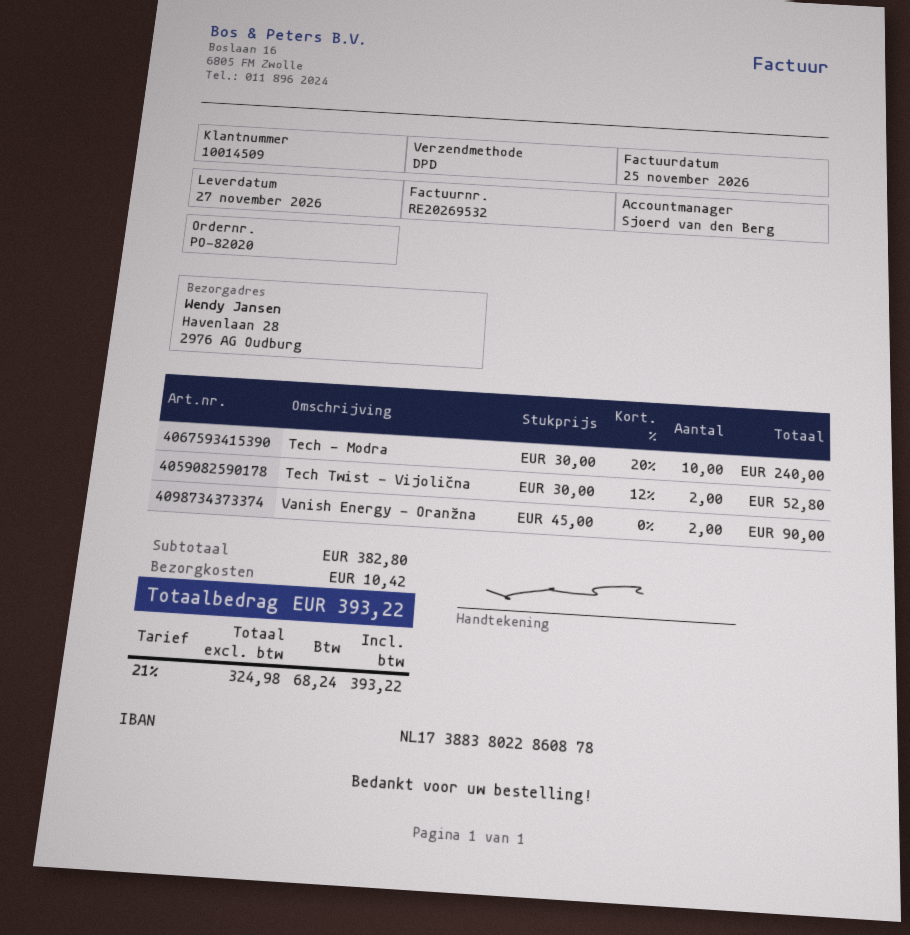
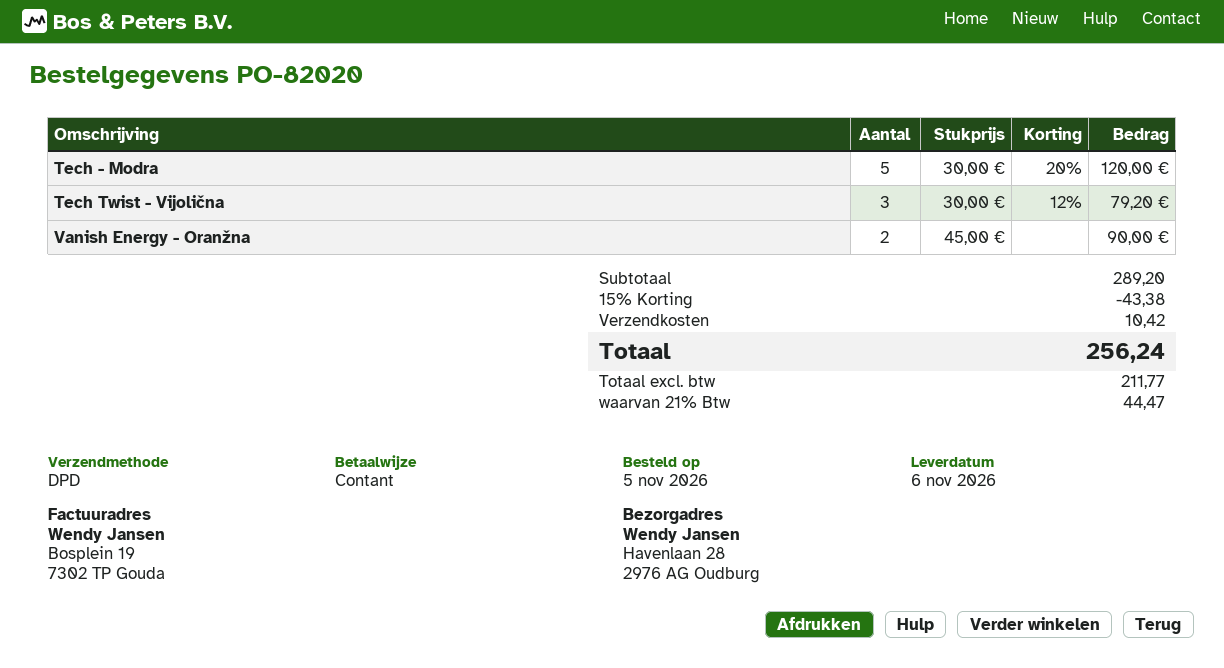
delivery date: 2026-11-27 -> 2026-11-06
Tech - Modra: 10 x 30.00 - 20% = 240.00 -> 5 x 30.00 - 20% = 120.00
Tech Twist - Vijolična: 2 x 30.00 - 12% = 52.80 -> 3 x 30.00 - 12% = 79.20
subtotal: 382.80 -> 289.20
discount: none -> 15% = 43.38
net: 324.98 -> 211.77
tax: 21% = 68.24 -> 21% = 44.47
total: 393.22 -> 256.24

